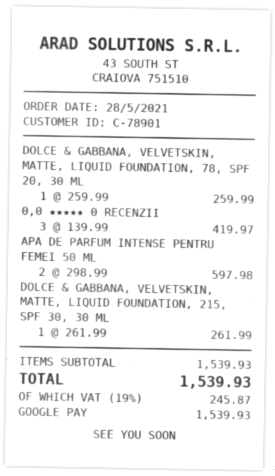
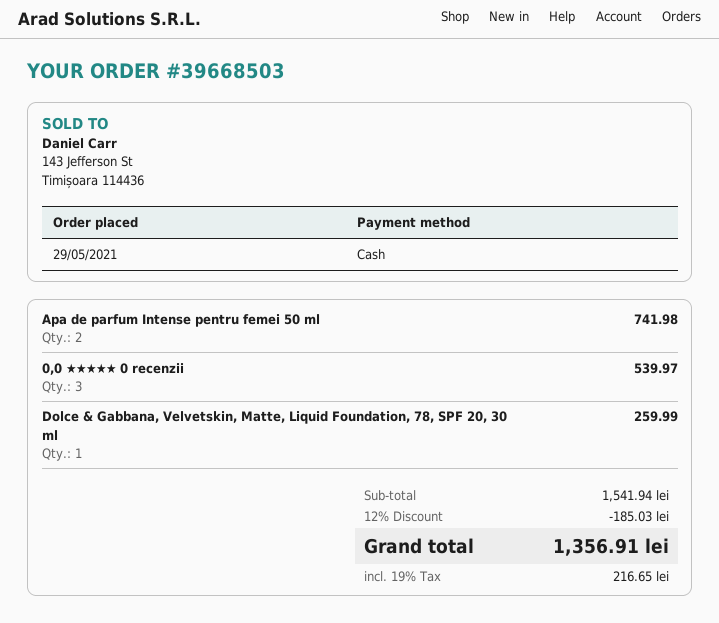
order date: 2021-05-28 -> 2021-05-29
payment method: Google Pay -> cash
0,0 ★★★★★ 0 RECENZII: 3 for 419.97 -> 3 for 539.97
APA DE PARFUM INTENSE PENTRU FEMEI 50 ML: 2 for 597.98 -> 2 for 741.98
DOLCE & GABBANA, VELVETSKIN, MATTE, LIQUID FOUNDATION, 215, SPF 30, 30 ML: 1 for 261.99 -> none
subtotal: 1539.93 -> 1541.94
discount: none -> 12% = 185.03
tax: 19% = 245.87 -> 19% = 216.65
total: 1539.93 -> 1356.91

